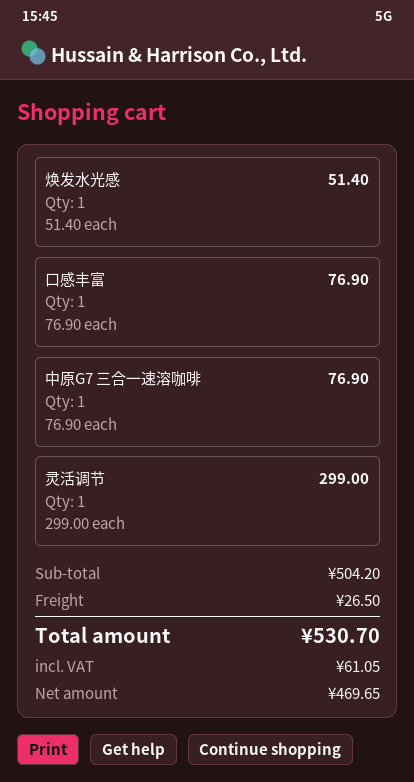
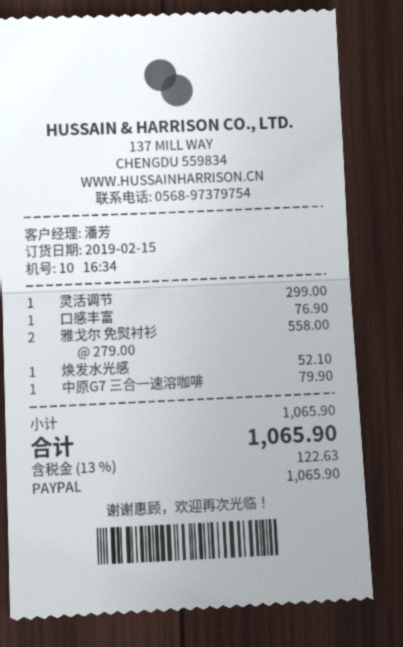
焕发水光感: 1 x 51.40 = 51.40 -> 1 x 52.10 = 52.10
中原G7 三合一速溶咖啡: 1 x 76.90 = 76.90 -> 1 x 79.90 = 79.90
雅戈尔 免熨衬衫: none -> 2 x 279.00 = 558.00
subtotal: 504.20 -> 1065.90
shipping: 26.50 -> none
tax: 61.05 -> 122.63
total: 530.70 -> 1065.90

